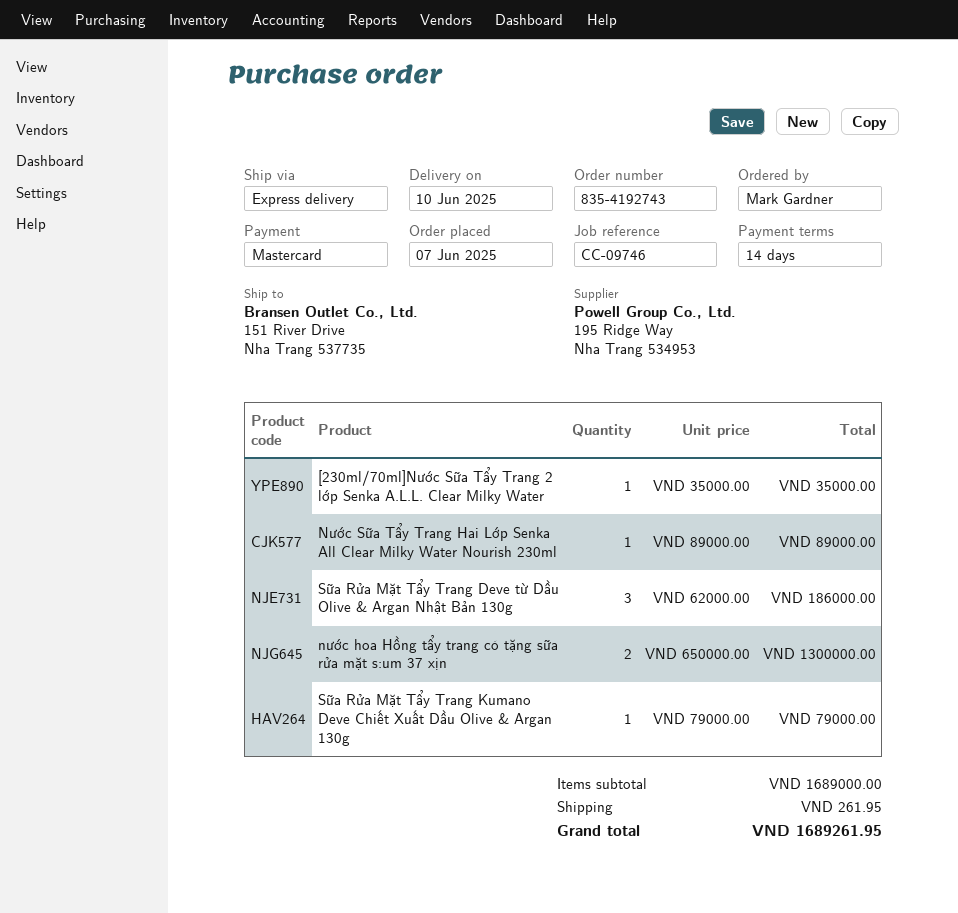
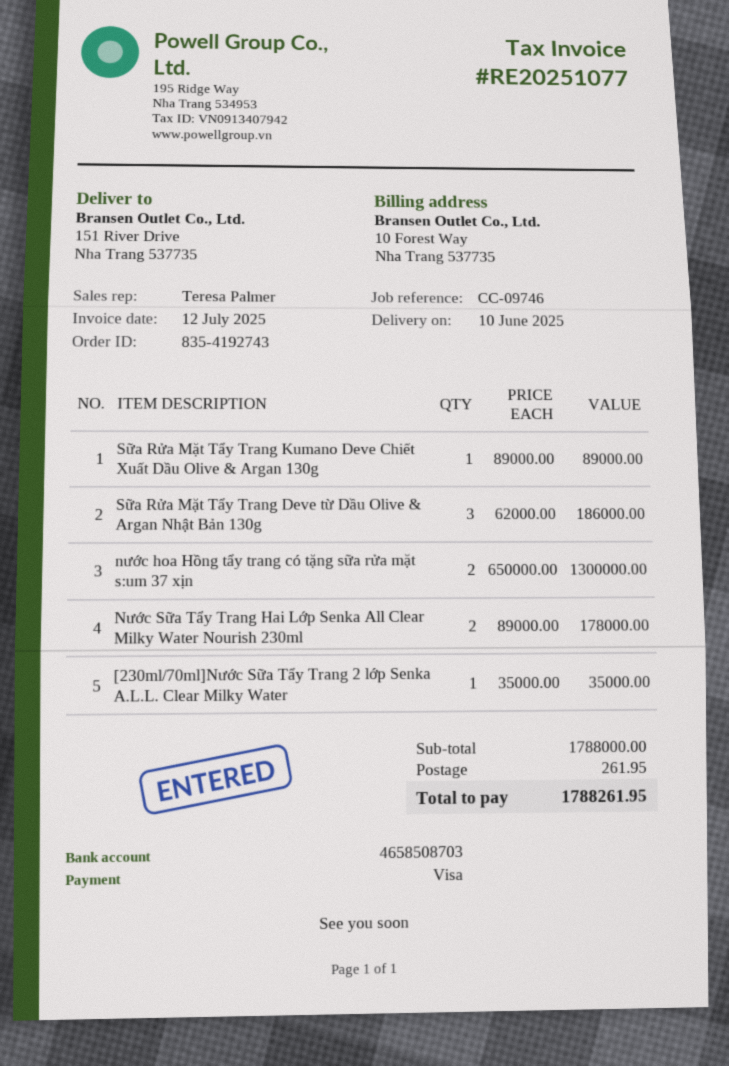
payment method: Mastercard -> Visa
Nước Sữa Tẩy Trang Hai Lớp Senka All Clear Milky Water Nourish 230ml: 1 x 89000.00 = 89000.00 -> 2 x 89000.00 = 178000.00
Sữa Rửa Mặt Tẩy Trang Kumano Deve Chiết Xuất Dầu Olive & Argan 130g: 1 x 79000.00 = 79000.00 -> 1 x 89000.00 = 89000.00
subtotal: 1689000.00 -> 1788000.00
total: 1689261.95 -> 1788261.95

